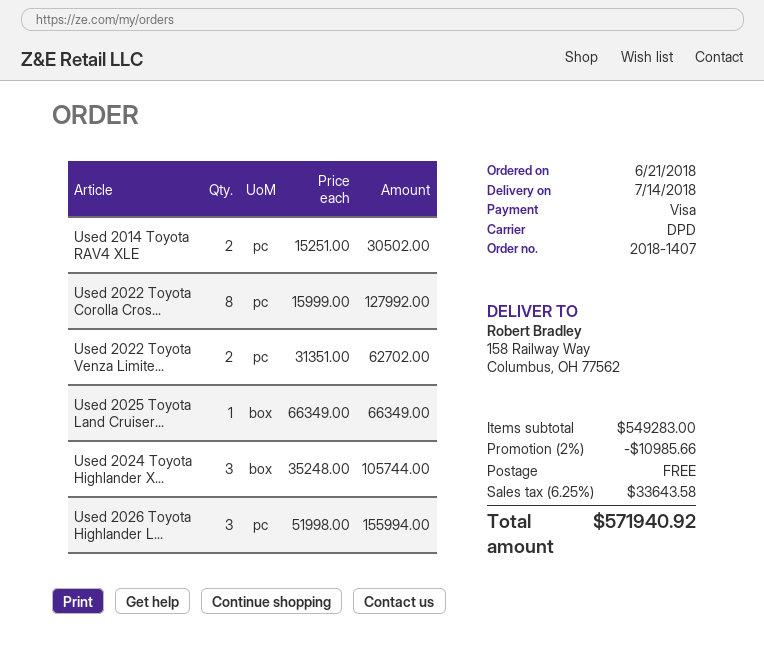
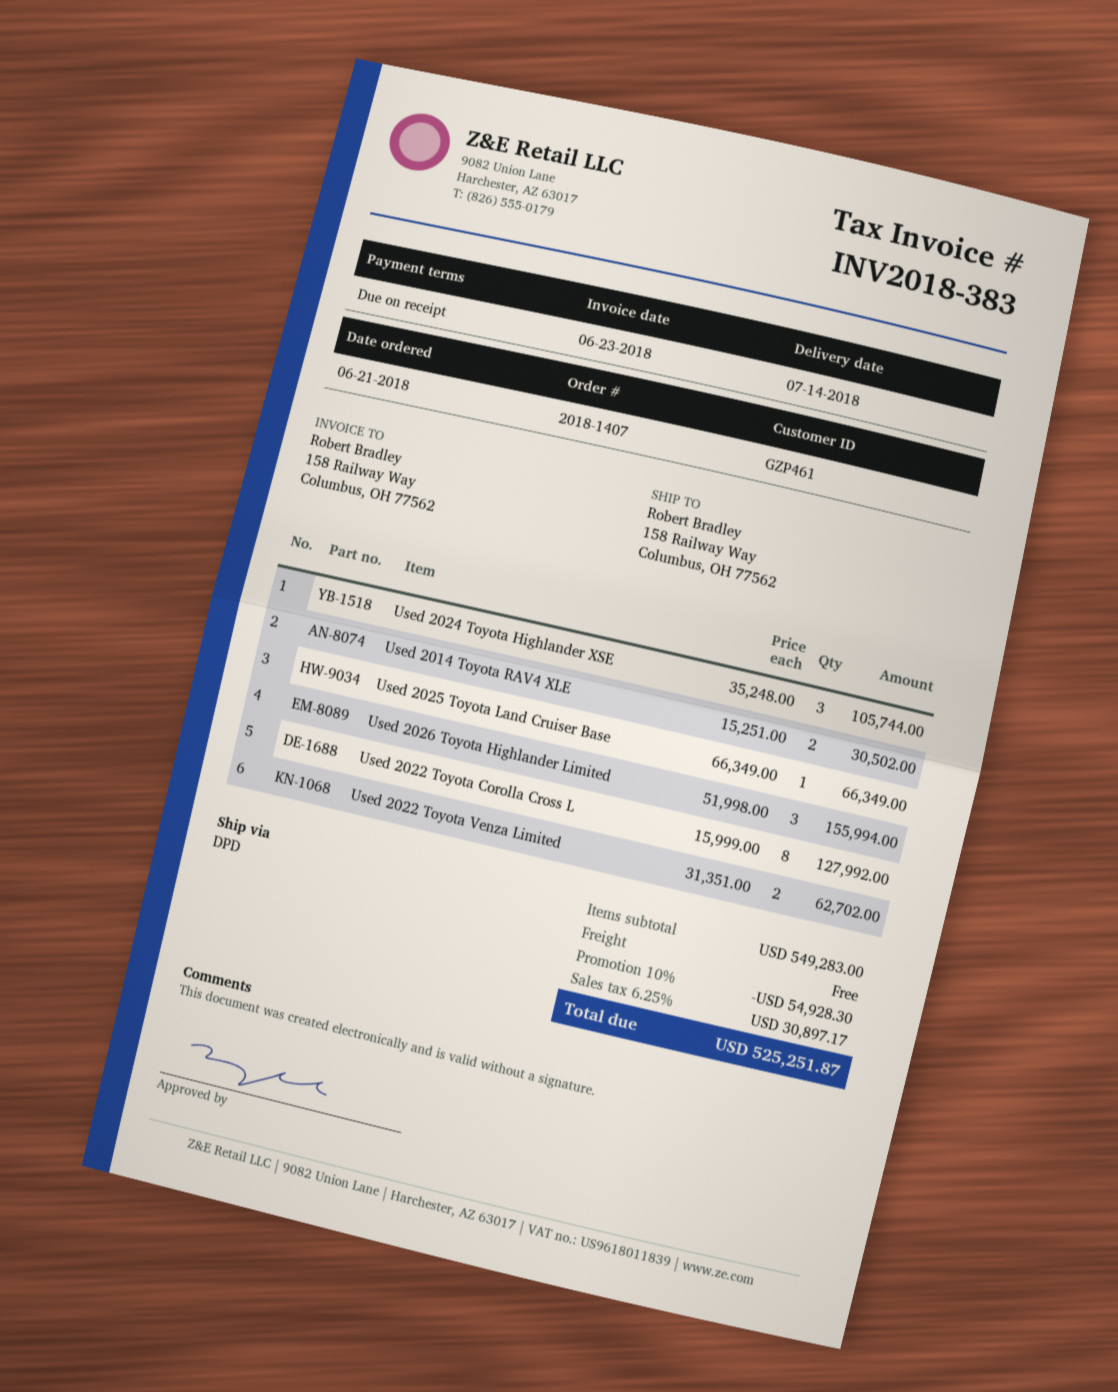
discount: 2% = 10985.66 -> 10% = 54928.30
tax: 6.25% = 33643.58 -> 6.25% = 30897.17
total: 571940.92 -> 525251.87

